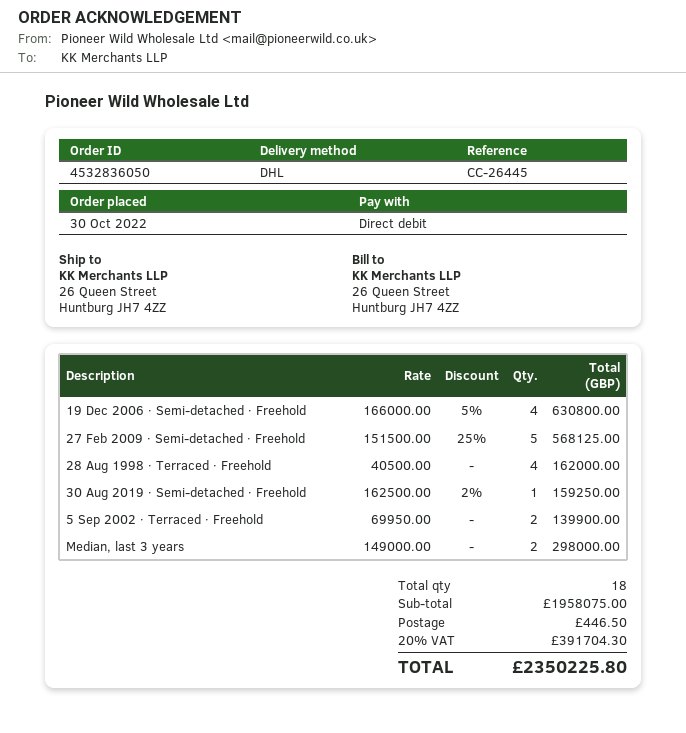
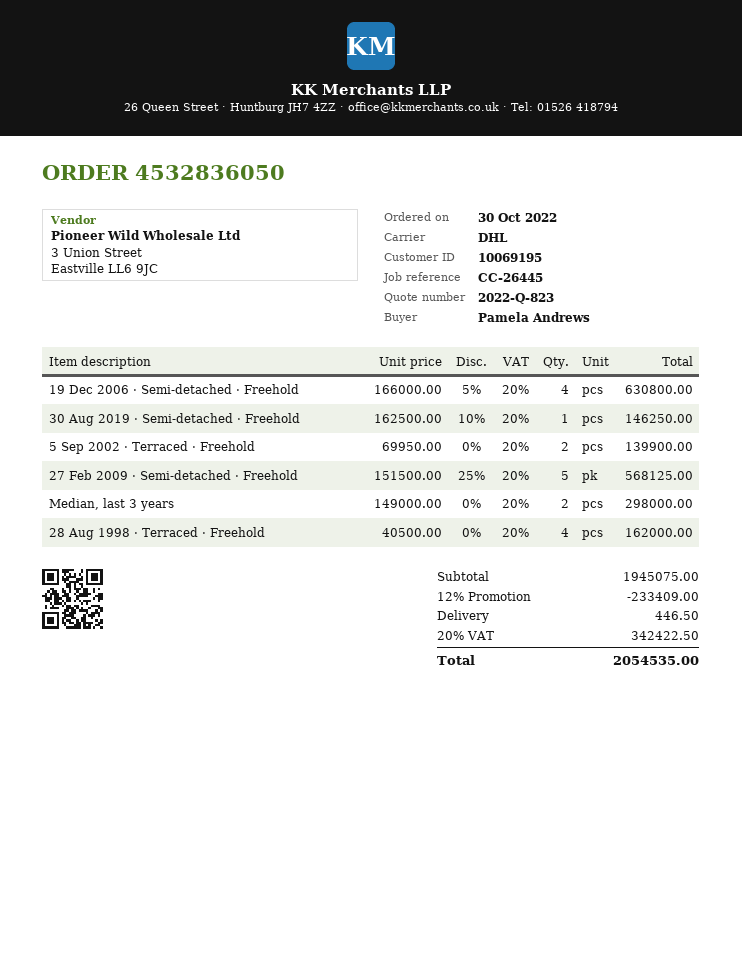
30 Aug 2019 · Semi-detached · Freehold: 1 x 162500.00 - 2% = 159250.00 -> 1 x 162500.00 - 10% = 146250.00
subtotal: 1958075.00 -> 1945075.00
discount: none -> 12% = 233409.00
tax: 20% = 391704.30 -> 20% = 342422.50
total: 2350225.80 -> 2054535.00

